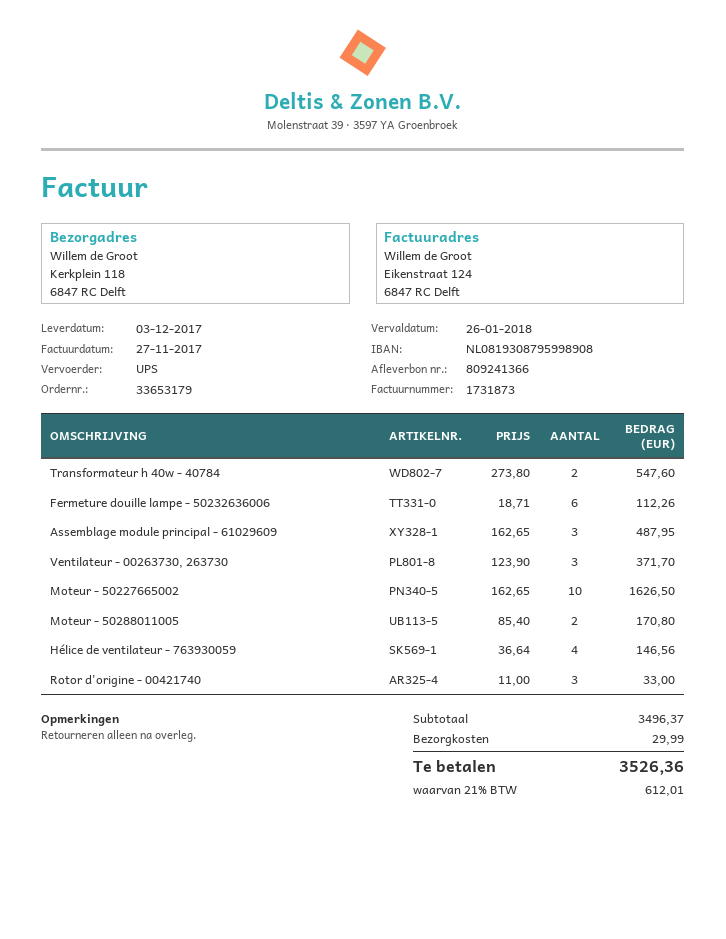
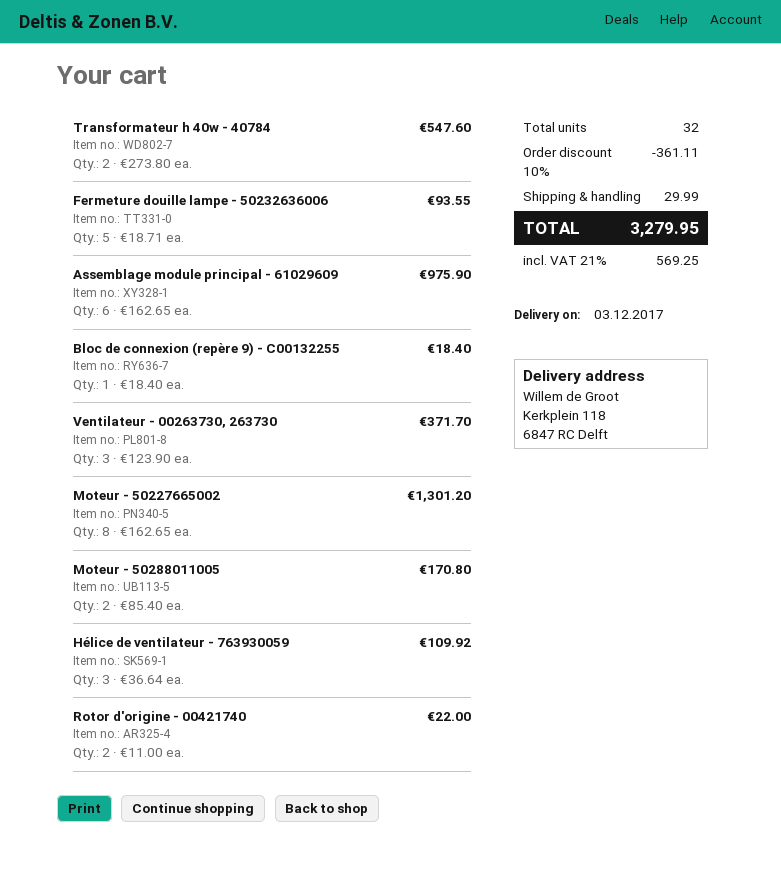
Fermeture douille lampe - 50232636006: 6 x 18.71 = 112.26 -> 5 x 18.71 = 93.55
Assemblage module principal - 61029609: 3 x 162.65 = 487.95 -> 6 x 162.65 = 975.90
Moteur - 50227665002: 10 x 162.65 = 1626.50 -> 8 x 162.65 = 1301.20
Hélice de ventilateur - 763930059: 4 x 36.64 = 146.56 -> 3 x 36.64 = 109.92
Rotor d'origine - 00421740: 3 x 11.00 = 33.00 -> 2 x 11.00 = 22.00
Bloc de connexion (repère 9) - C00132255: none -> 1 x 18.40 = 18.40
discount: none -> 10% = 361.11
tax: 21% = 612.01 -> 21% = 569.25
total: 3526.36 -> 3279.95

